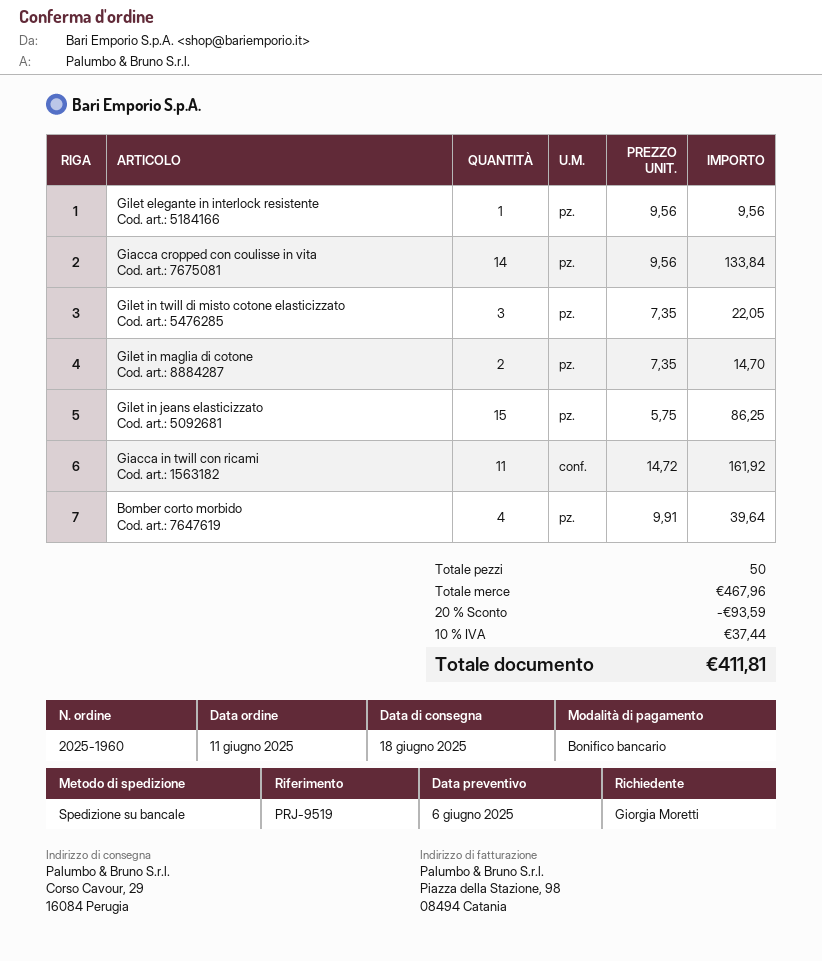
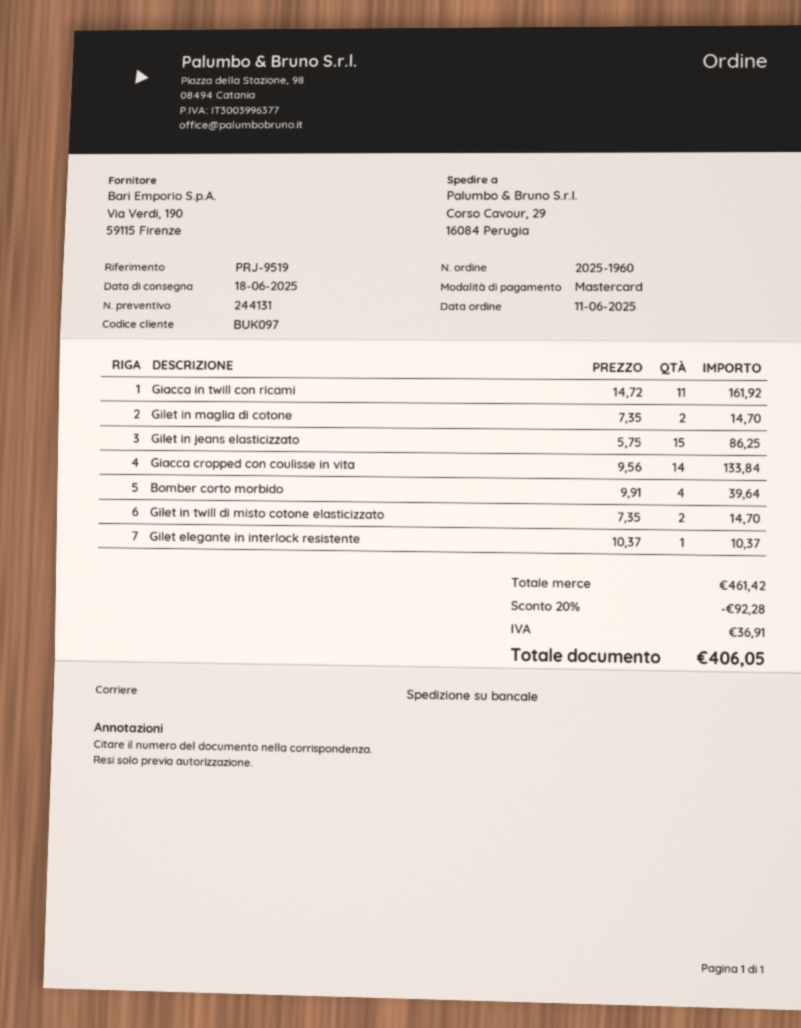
payment method: bank transfer -> Mastercard
Gilet elegante in interlock resistente: 1 x 9.56 = 9.56 -> 1 x 10.37 = 10.37
Gilet in twill di misto cotone elasticizzato: 3 x 7.35 = 22.05 -> 2 x 7.35 = 14.70
subtotal: 467.96 -> 461.42
discount: 20% = 93.59 -> 20% = 92.28
tax: 37.44 -> 36.91
total: 411.81 -> 406.05

